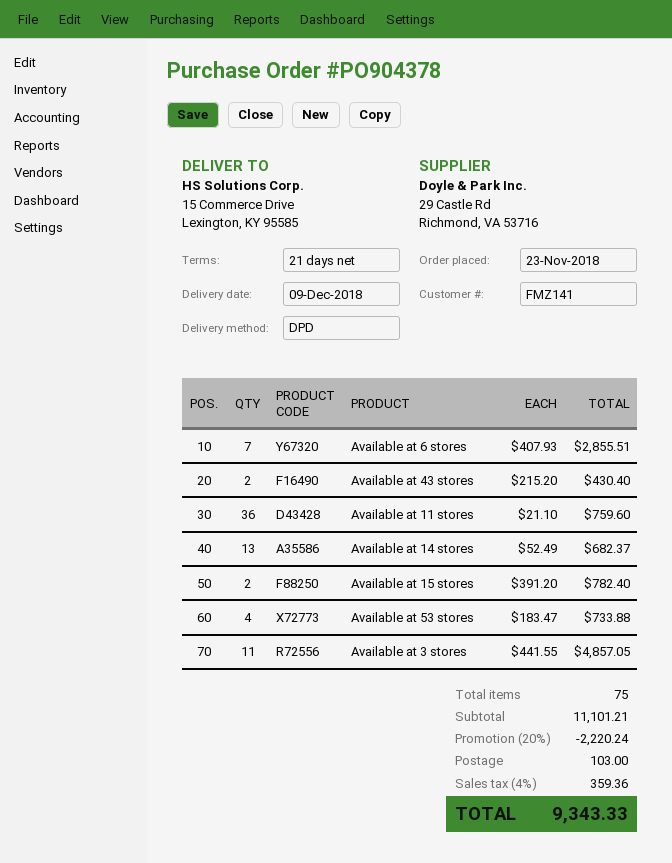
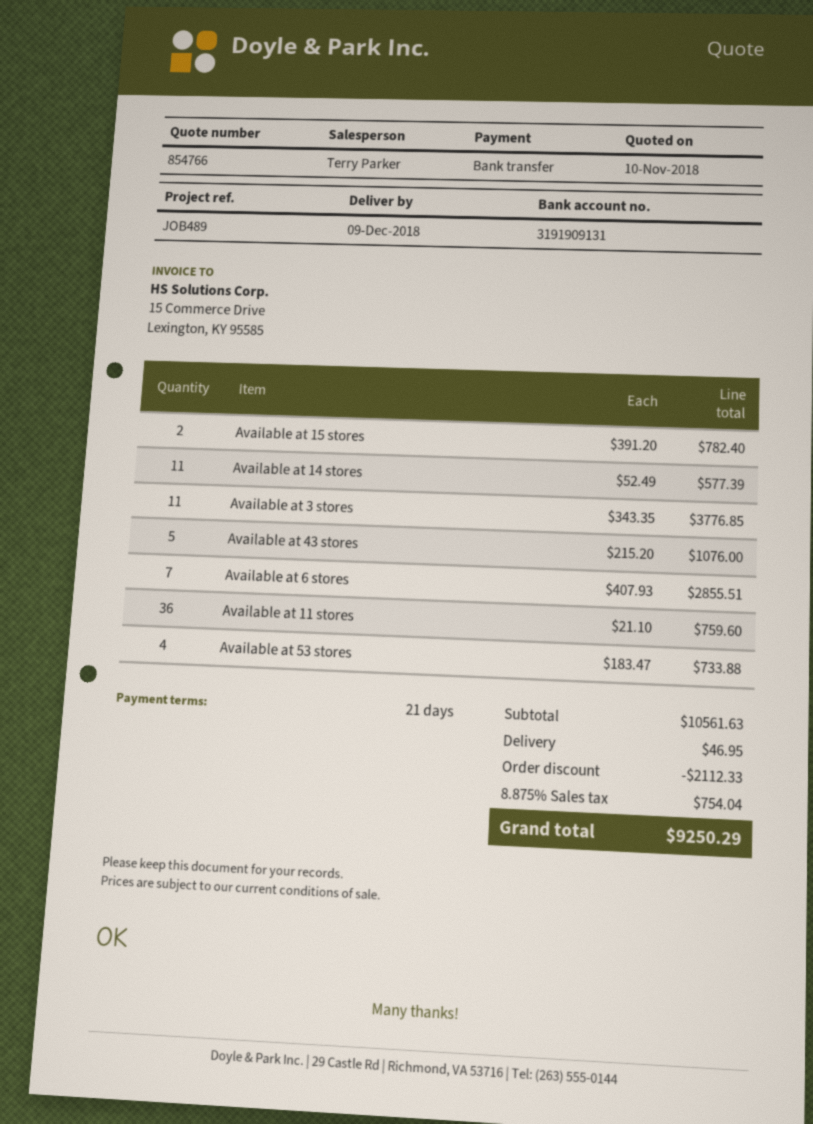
Available at 43 stores: 2 x 215.20 = 430.40 -> 5 x 215.20 = 1076.00
Available at 14 stores: 13 x 52.49 = 682.37 -> 11 x 52.49 = 577.39
Available at 3 stores: 11 x 441.55 = 4857.05 -> 11 x 343.35 = 3776.85
subtotal: 11101.21 -> 10561.63
discount: 2220.24 -> 2112.33
shipping: 103.00 -> 46.95
tax: 4% = 359.36 -> 8.875% = 754.04
total: 9343.33 -> 9250.29

